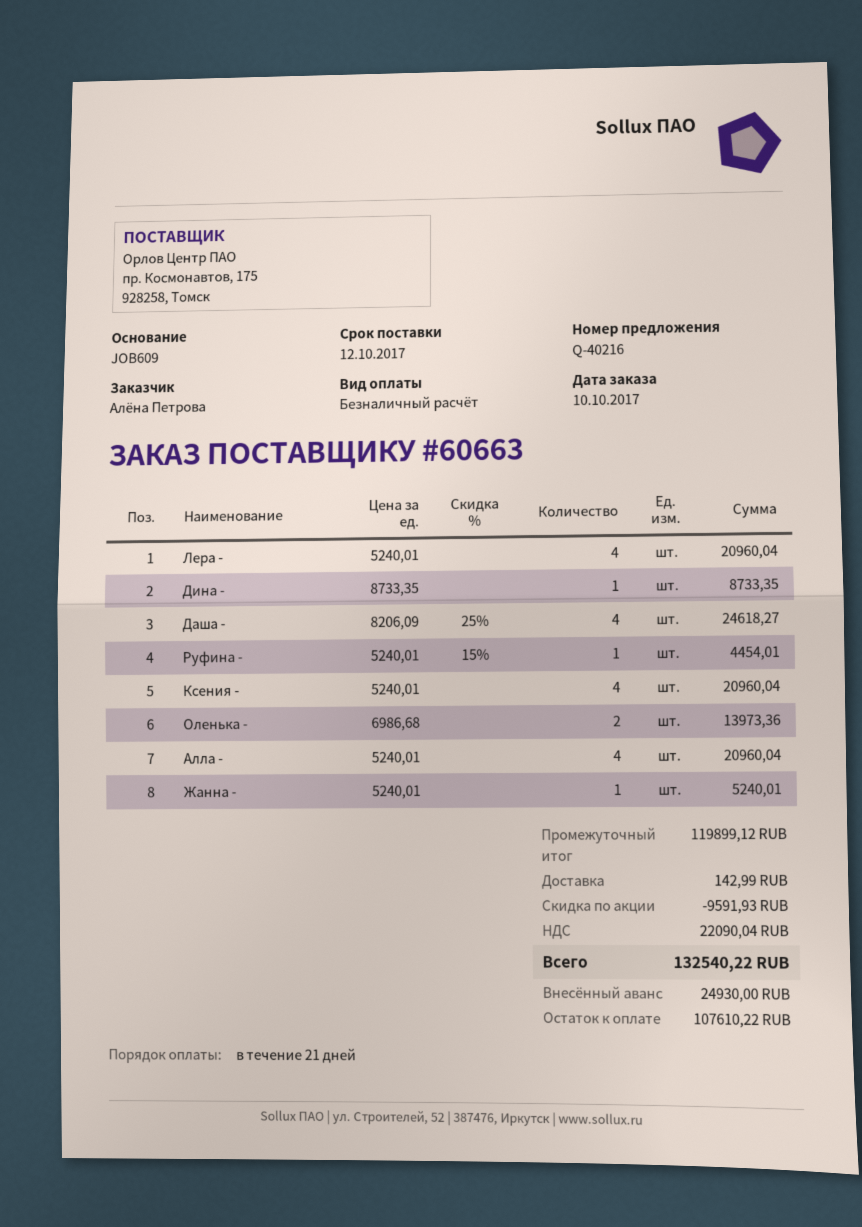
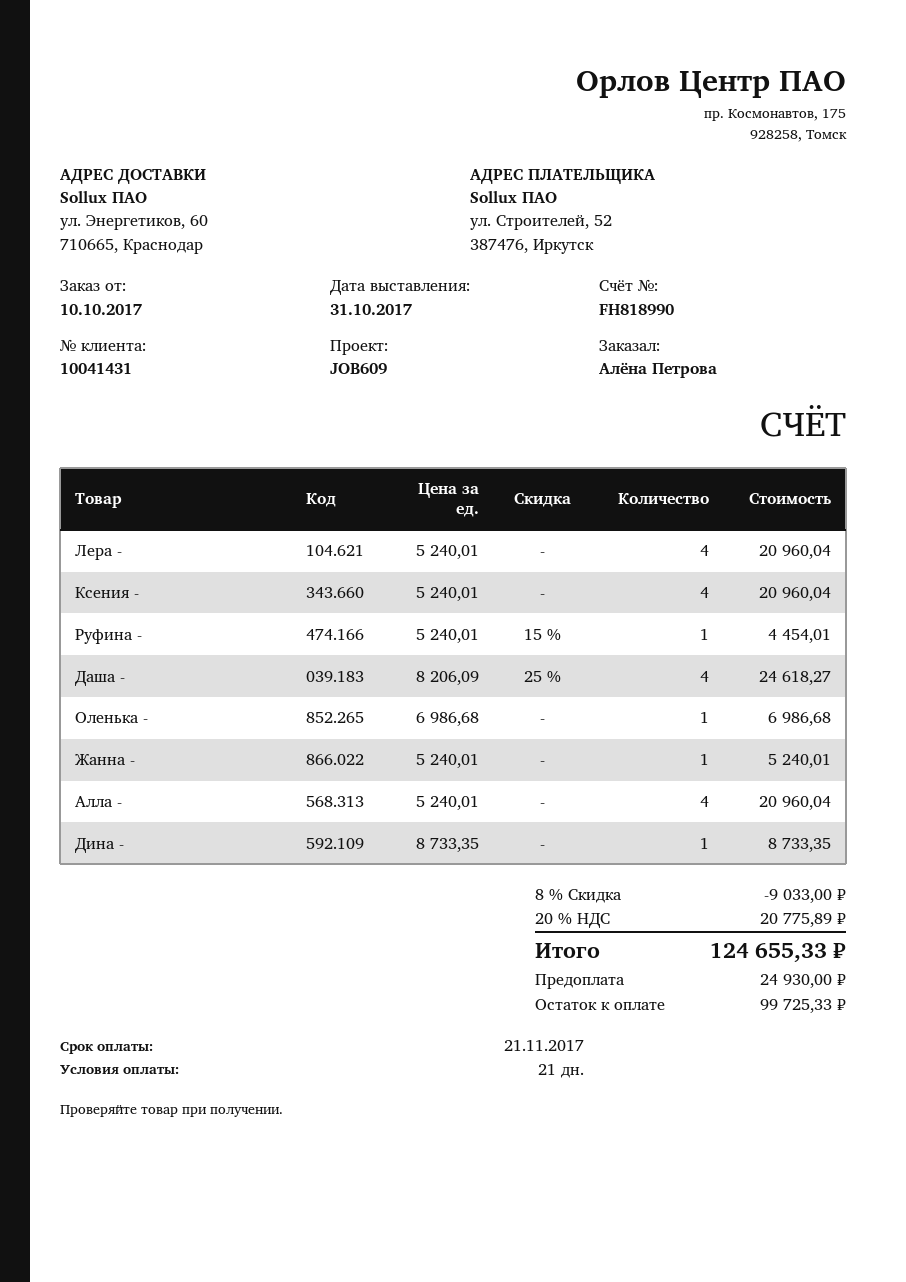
Оленька -: 2 x 6986.68 = 13973.36 -> 1 x 6986.68 = 6986.68
discount: 9591.93 -> 9033.00
shipping: 142.99 -> none
tax: 22090.04 -> 20775.89
total: 132540.22 -> 124655.33
balance: 107610.22 -> 99725.33

